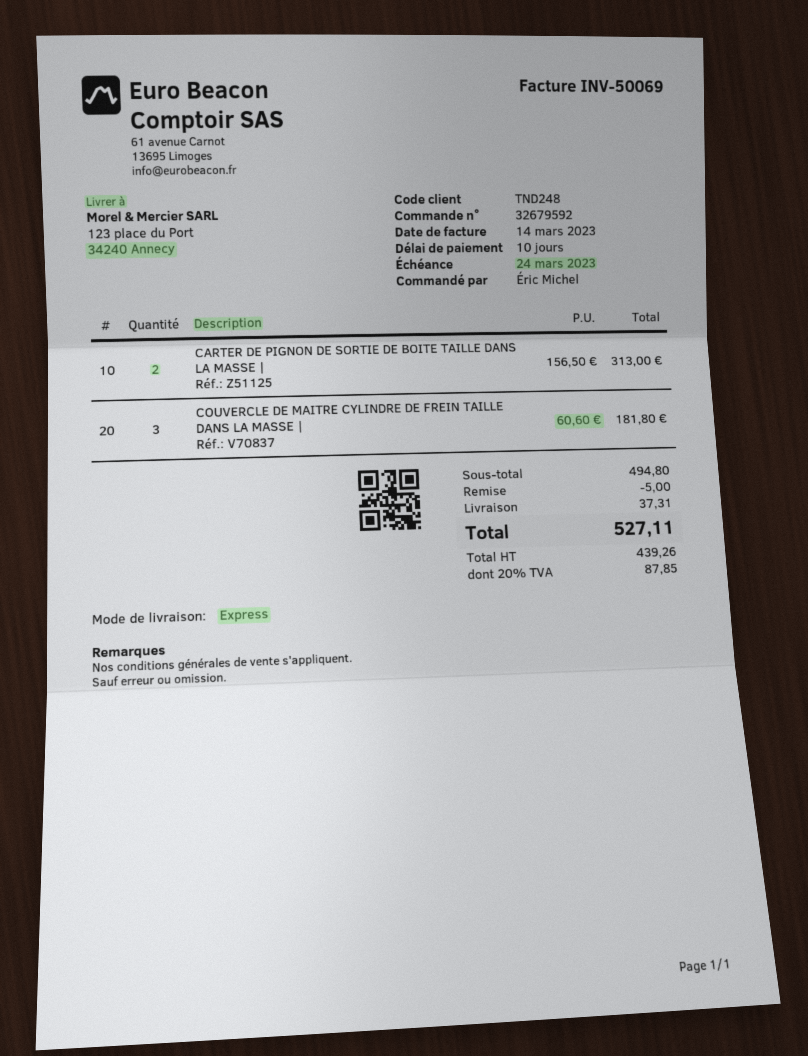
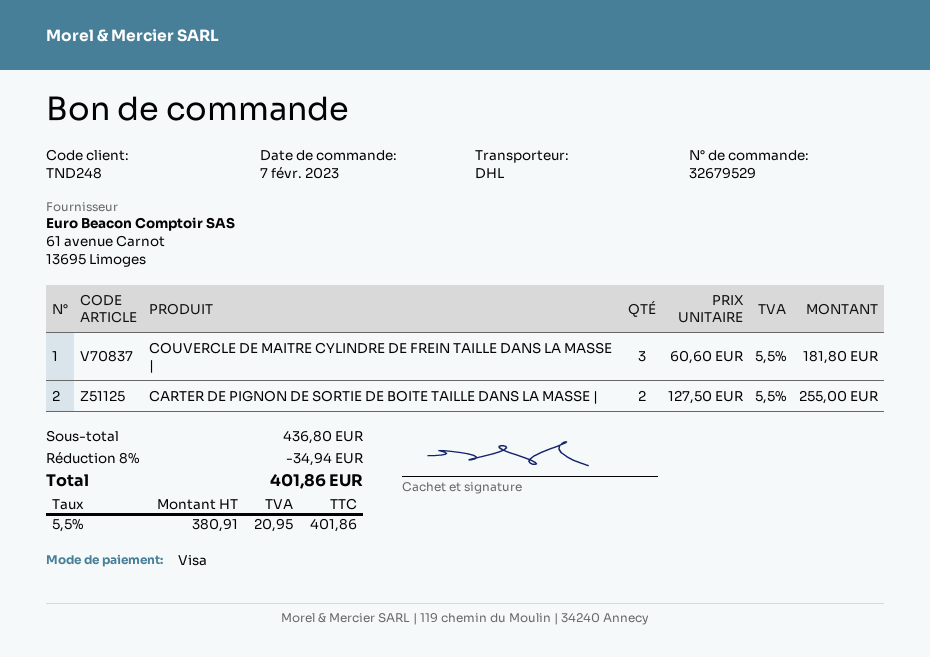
order number: 32679592 -> 32679529
shipping method: express -> DHL
CARTER DE PIGNON DE SORTIE DE BOITE TAILLE DANS LA MASSE |: 2 x 156.50 = 313.00 -> 2 x 127.50 = 255.00
subtotal: 494.80 -> 436.80
discount: 5.00 -> 34.94
shipping: 37.31 -> none
net: 439.26 -> 380.91
tax: 20% = 87.85 -> 5.5% = 20.95
total: 527.11 -> 401.86

